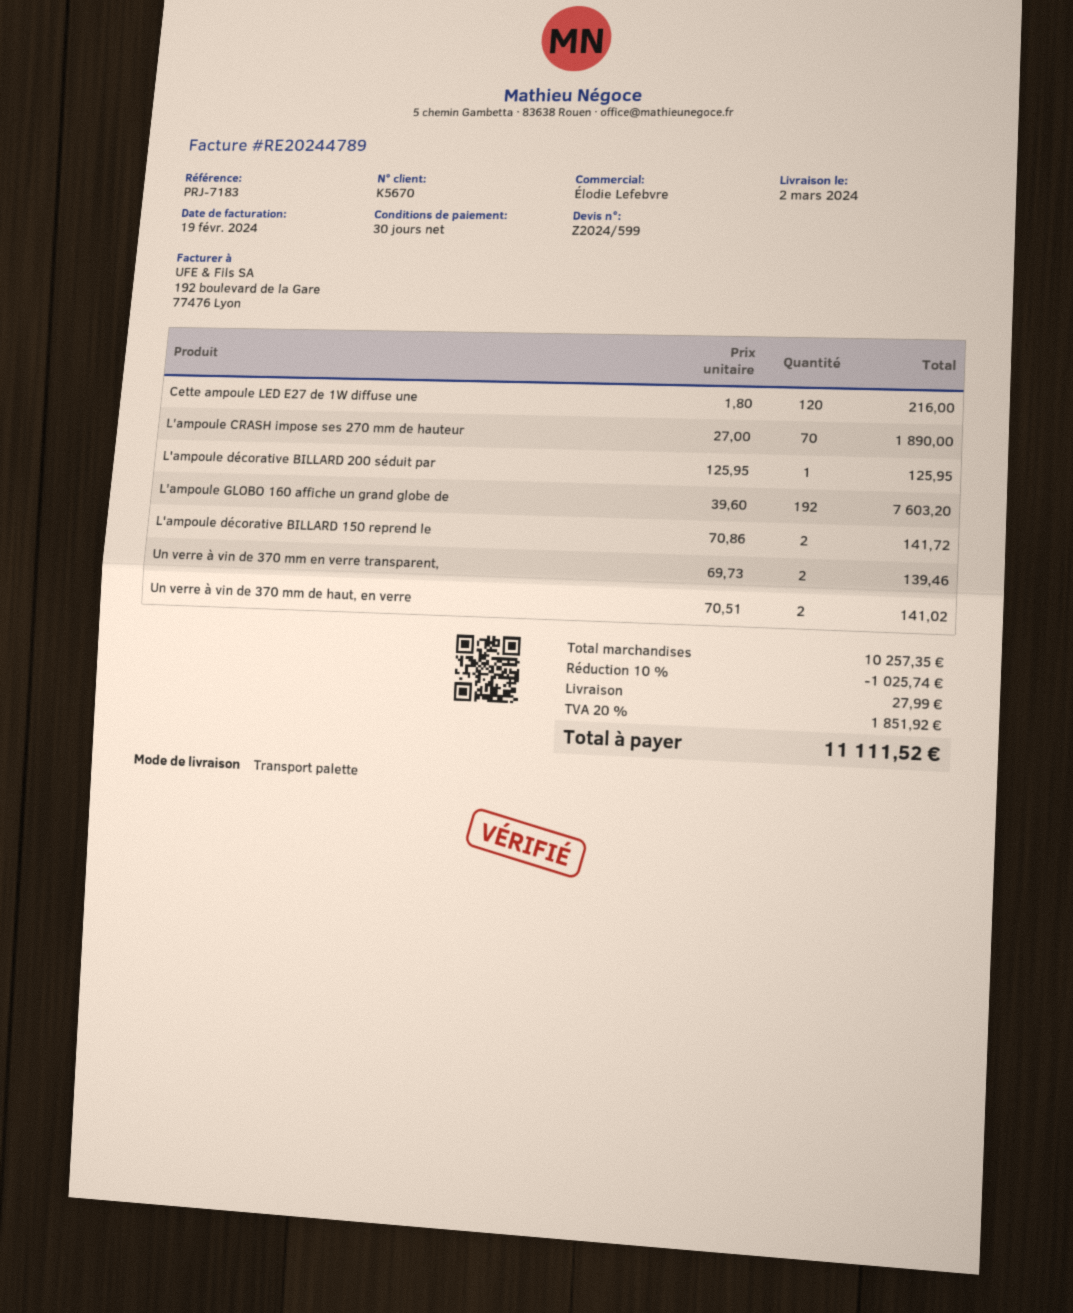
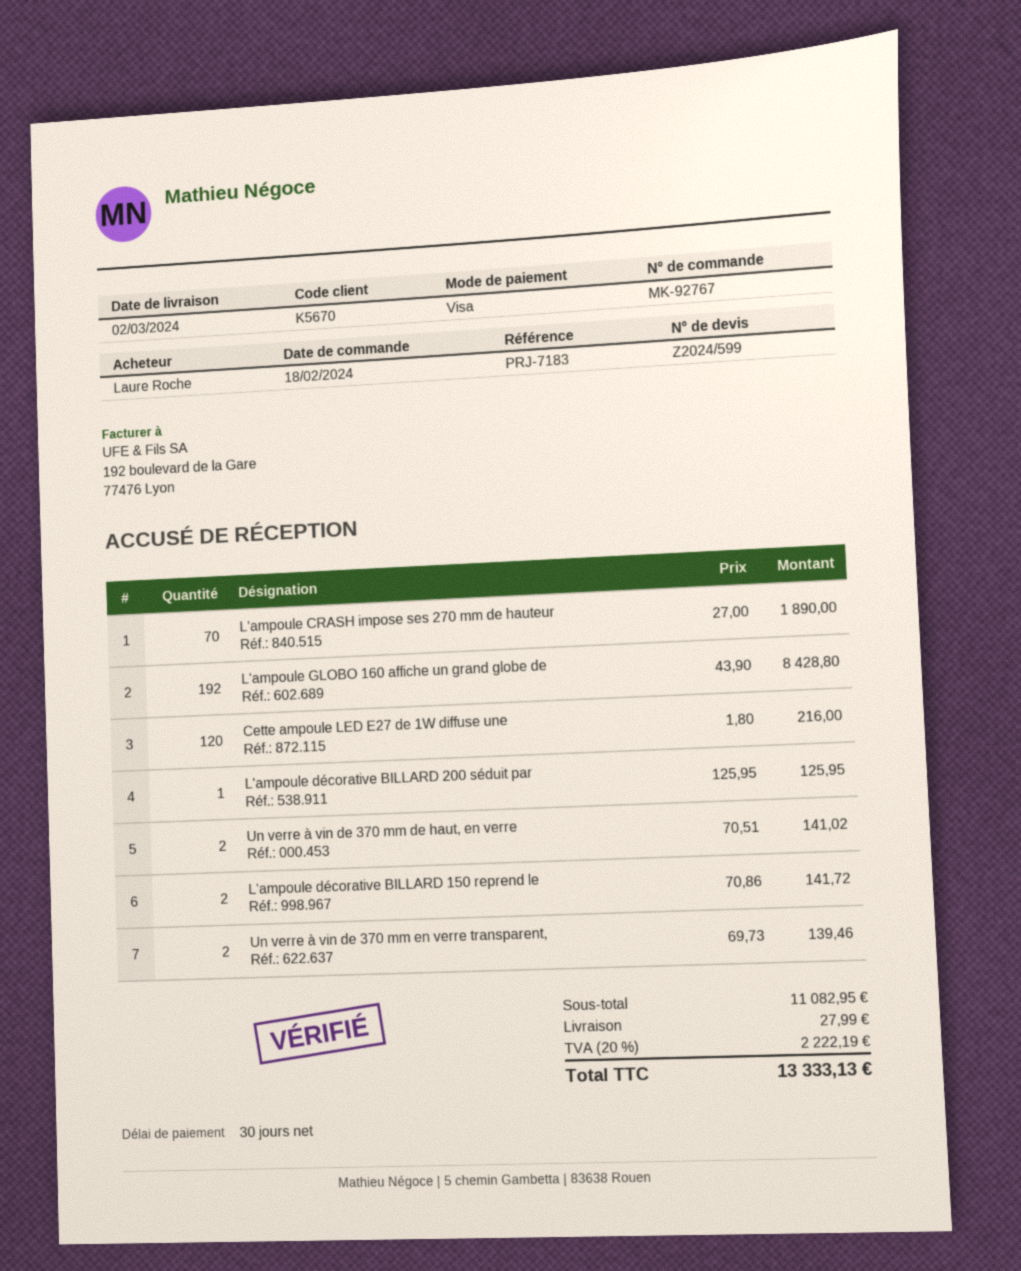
L'ampoule GLOBO 160 affiche un grand globe de: 192 x 39.60 = 7603.20 -> 192 x 43.90 = 8428.80
subtotal: 10257.35 -> 11082.95
discount: 10% = 1025.74 -> none
tax: 20% = 1851.92 -> 20% = 2222.19
total: 11111.52 -> 13333.13

